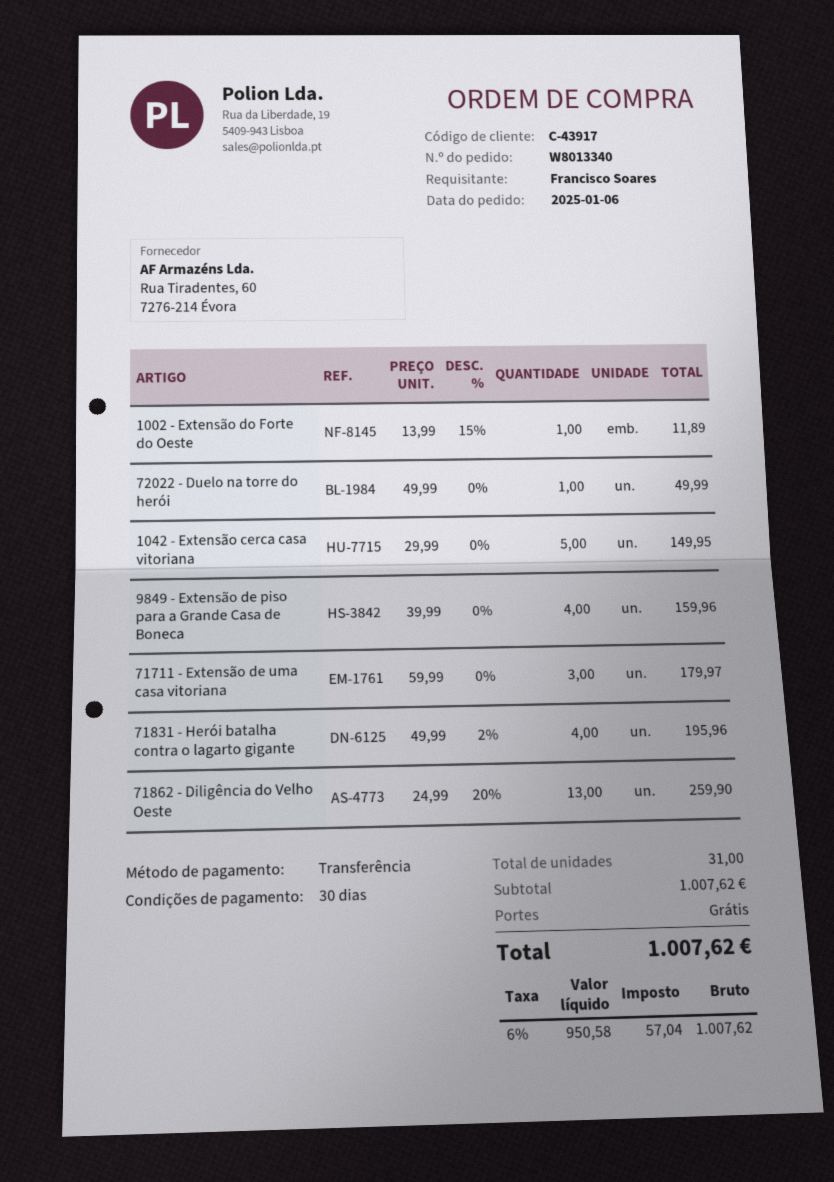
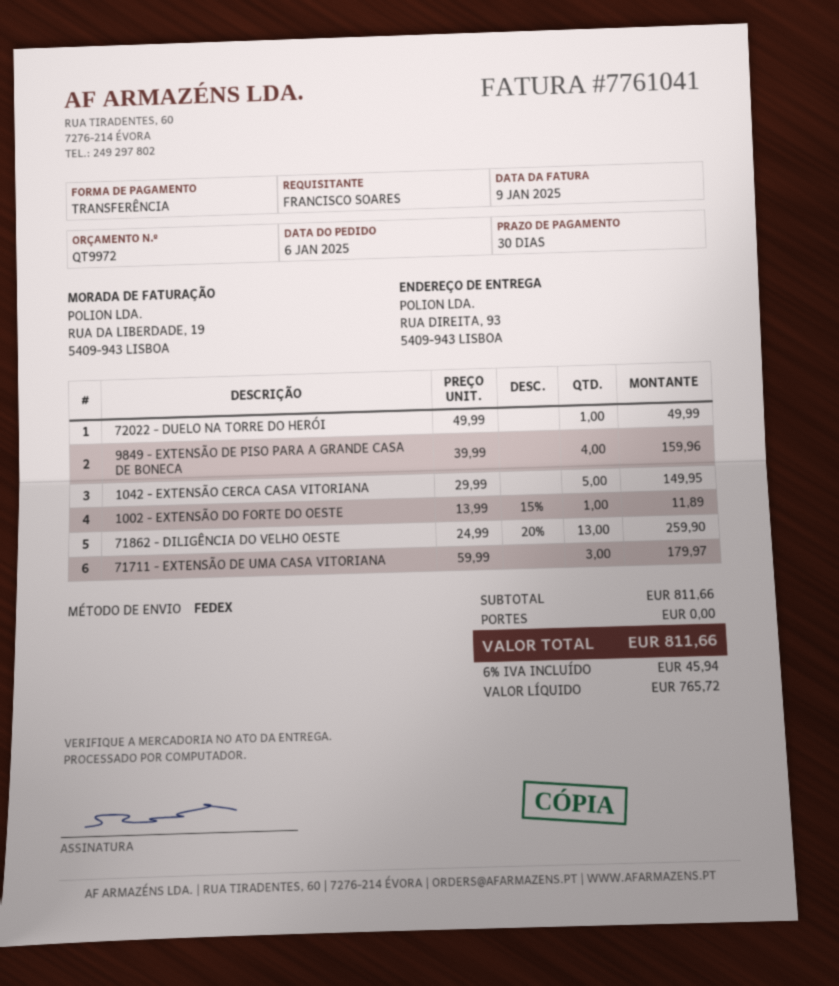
71831 - Herói batalha contra o lagarto gigante: 4 x 49.99 - 2% = 195.96 -> none
subtotal: 1007.62 -> 811.66
net: 950.58 -> 765.72
tax: 6% = 57.04 -> 6% = 45.94
total: 1007.62 -> 811.66

